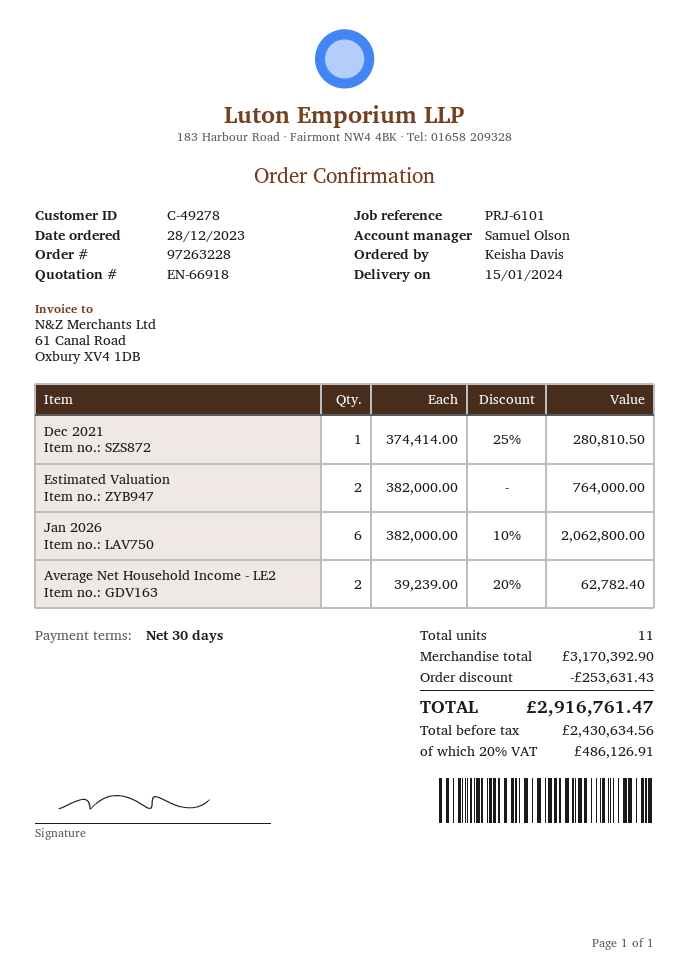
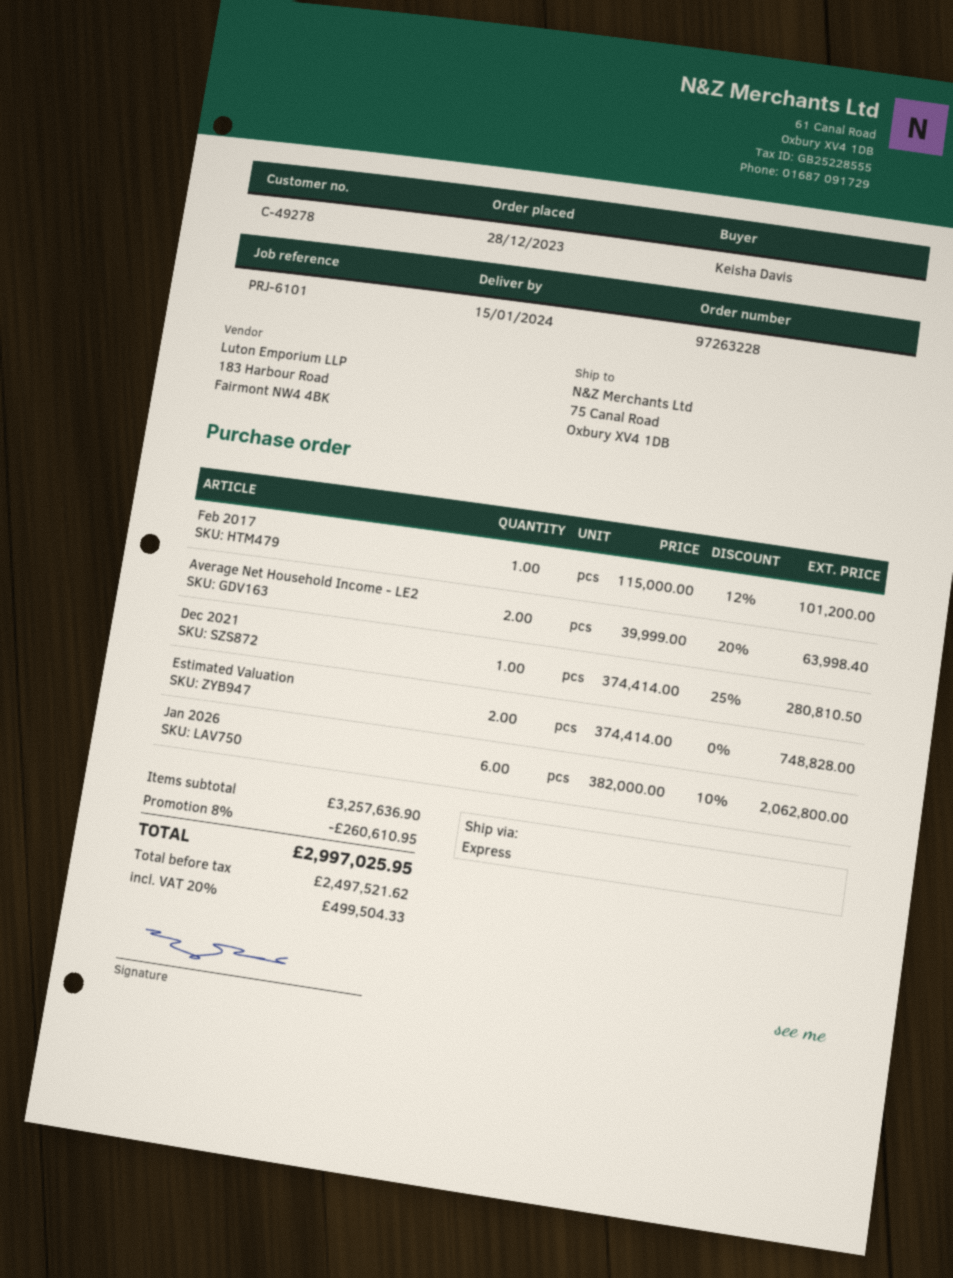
Estimated Valuation: 2 x 382000.00 = 764000.00 -> 2 x 374414.00 = 748828.00
Average Net Household Income - LE2: 2 x 39239.00 - 20% = 62782.40 -> 2 x 39999.00 - 20% = 63998.40
Feb 2017: none -> 1 x 115000.00 - 12% = 101200.00
subtotal: 3170392.90 -> 3257636.90
discount: 253631.43 -> 260610.95
net: 2430634.56 -> 2497521.62
tax: 20% = 486126.91 -> 20% = 499504.33
total: 2916761.47 -> 2997025.95

